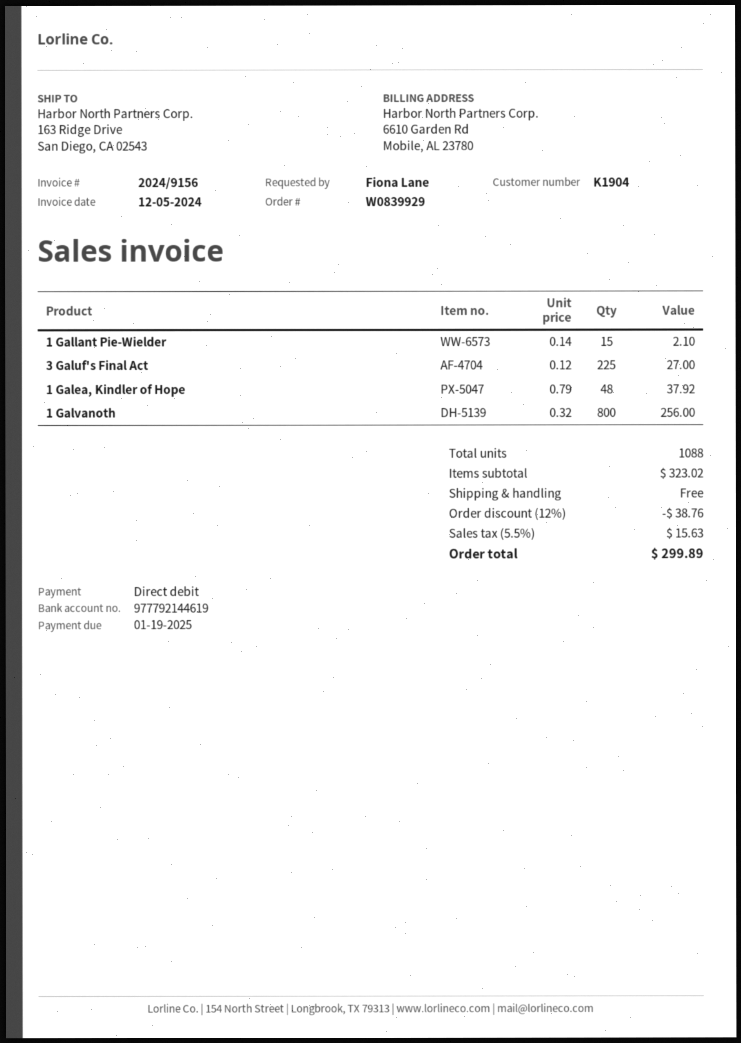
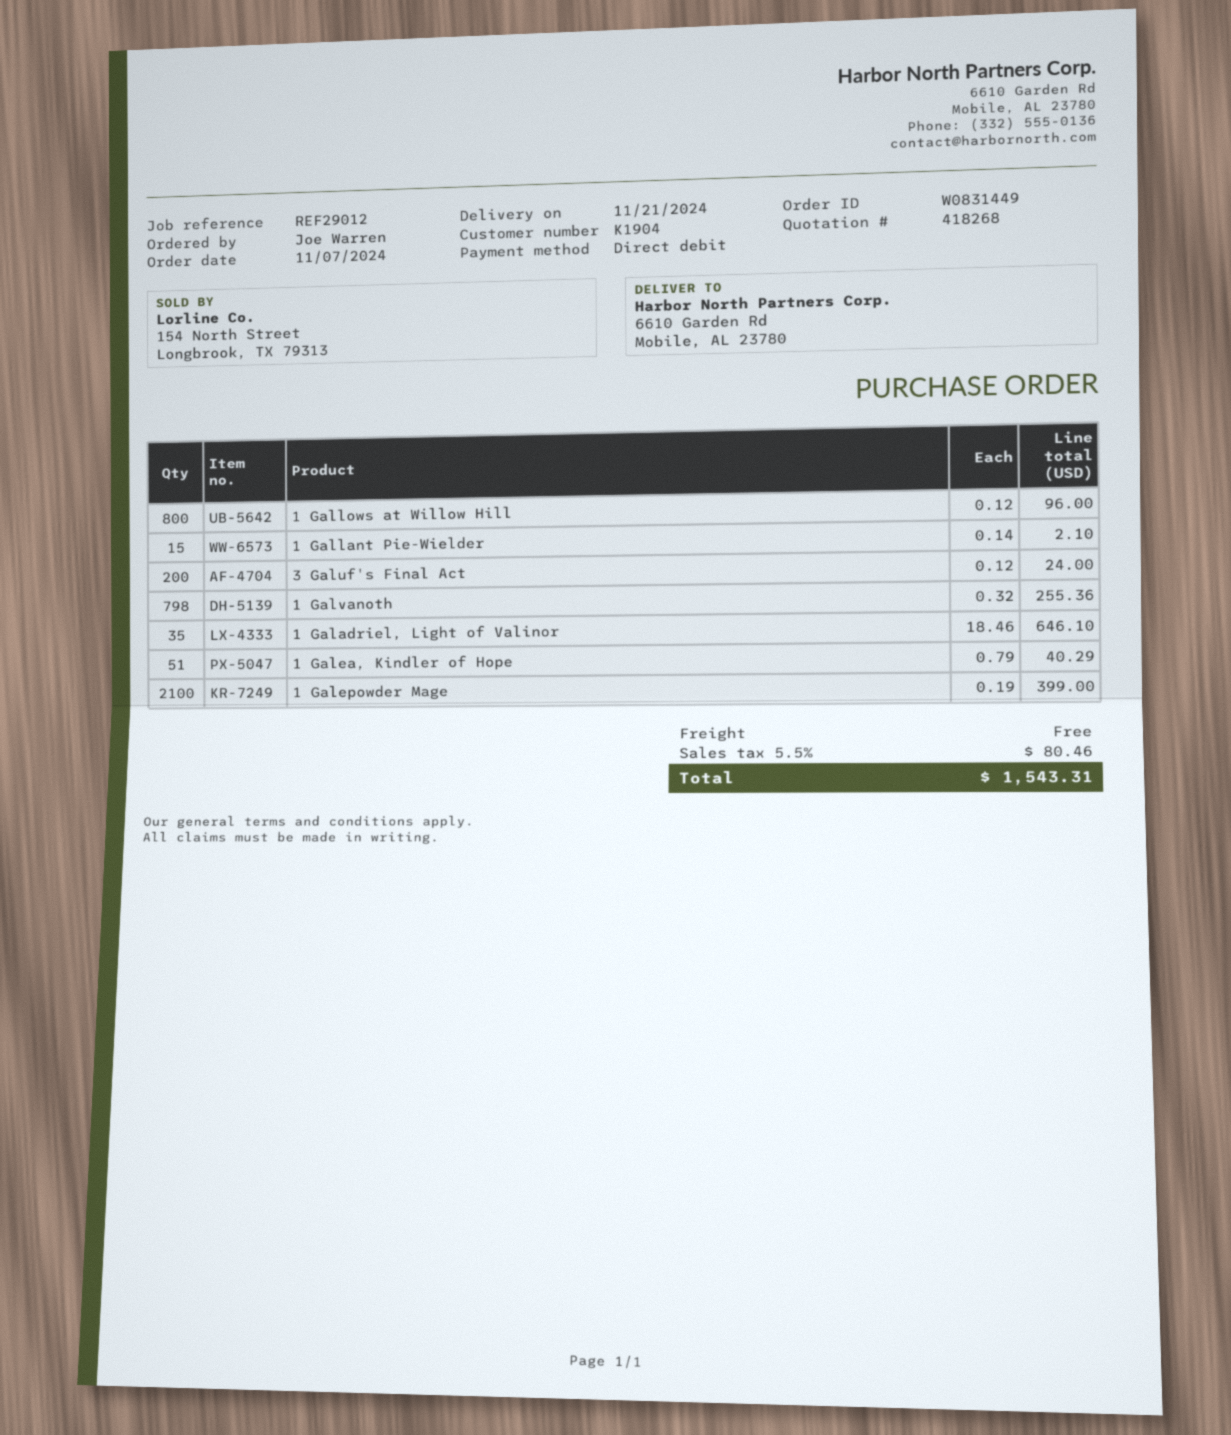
order number: W0839929 -> W0831449
ordered by: Fiona Lane -> Joe Warren
ship to: 163 Ridge Drive, San Diego, CA 02543 -> 6610 Garden Rd, Mobile, AL 23780
3 Galuf's Final Act: 225 x 0.12 = 27.00 -> 200 x 0.12 = 24.00
1 Galea, Kindler of Hope: 48 x 0.79 = 37.92 -> 51 x 0.79 = 40.29
1 Galvanoth: 800 x 0.32 = 256.00 -> 798 x 0.32 = 255.36
1 Gallows at Willow Hill: none -> 800 x 0.12 = 96.00
1 Galadriel, Light of Valinor: none -> 35 x 18.46 = 646.10
1 Galepowder Mage: none -> 2100 x 0.19 = 399.00
discount: 12% = 38.76 -> none
tax: 5.5% = 15.63 -> 5.5% = 80.46
total: 299.89 -> 1543.31

